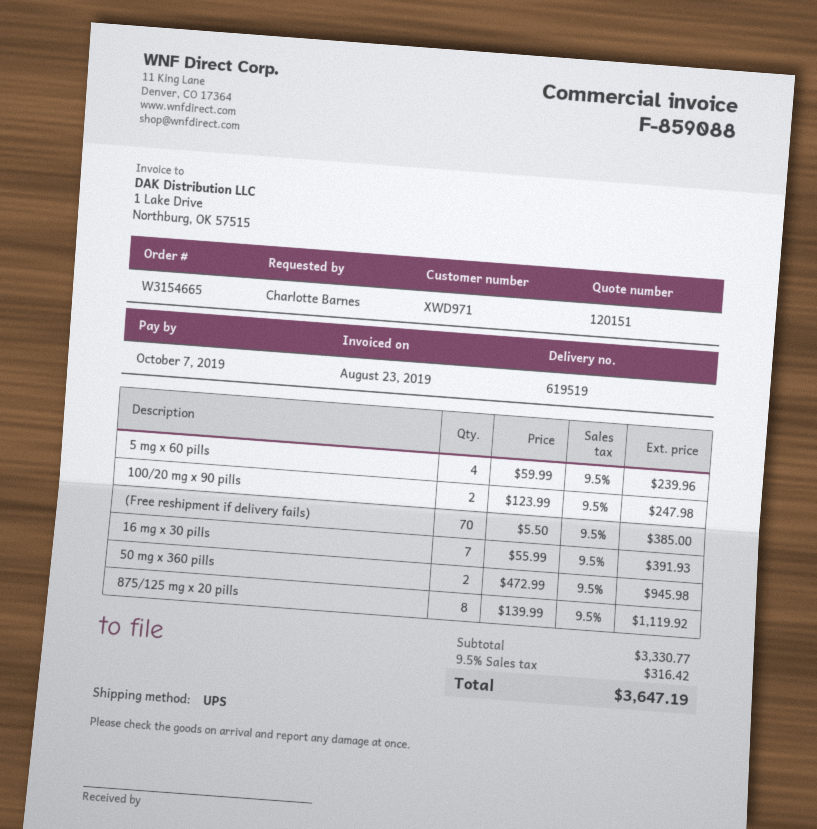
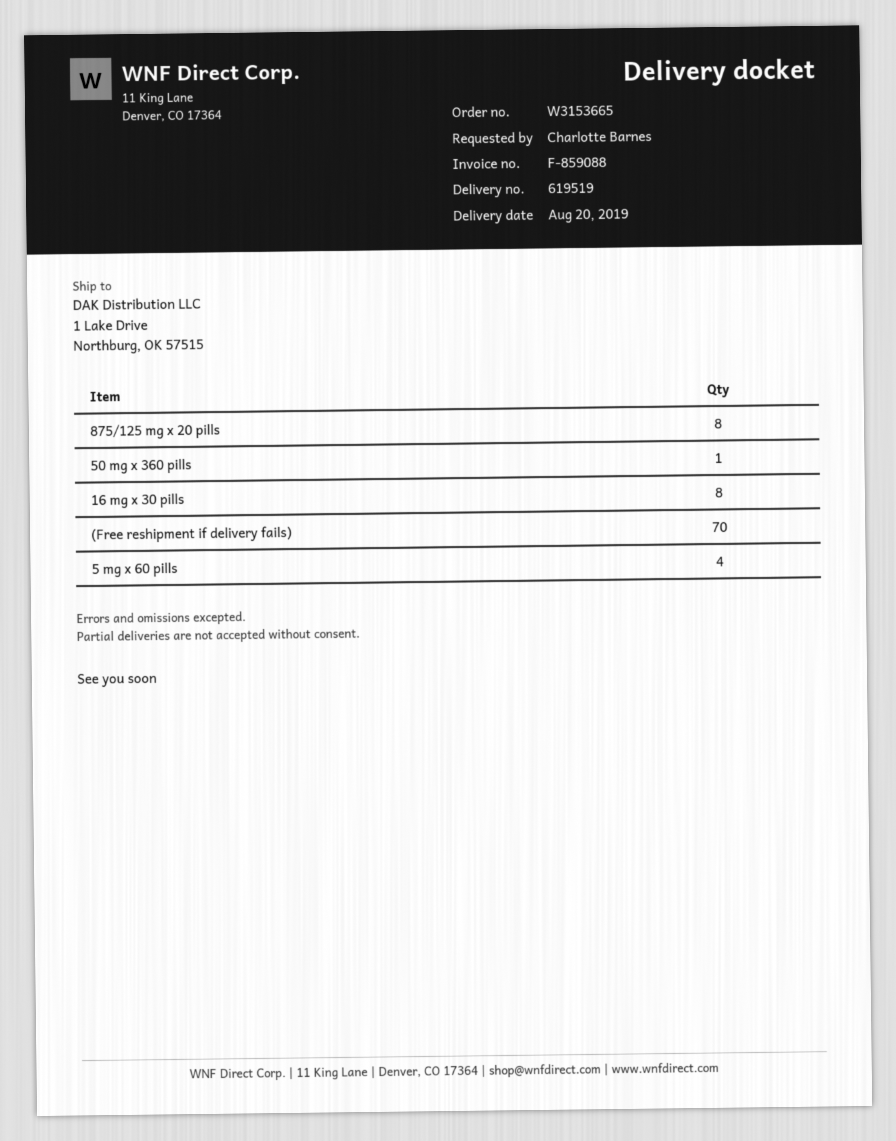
order number: W3154665 -> W3153665
100/20 mg x 90 pills: 2 -> none
16 mg x 30 pills: 7 -> 8
50 mg x 360 pills: 2 -> 1

